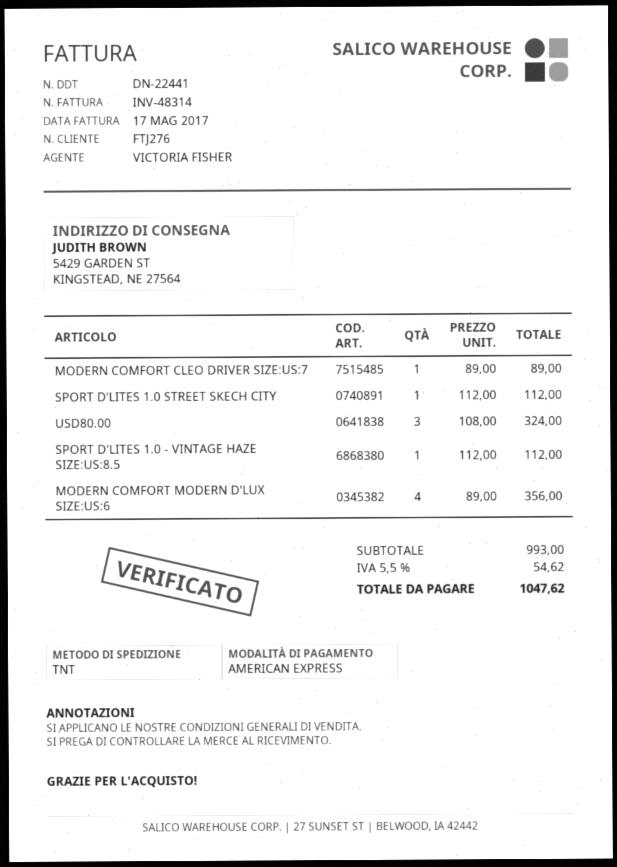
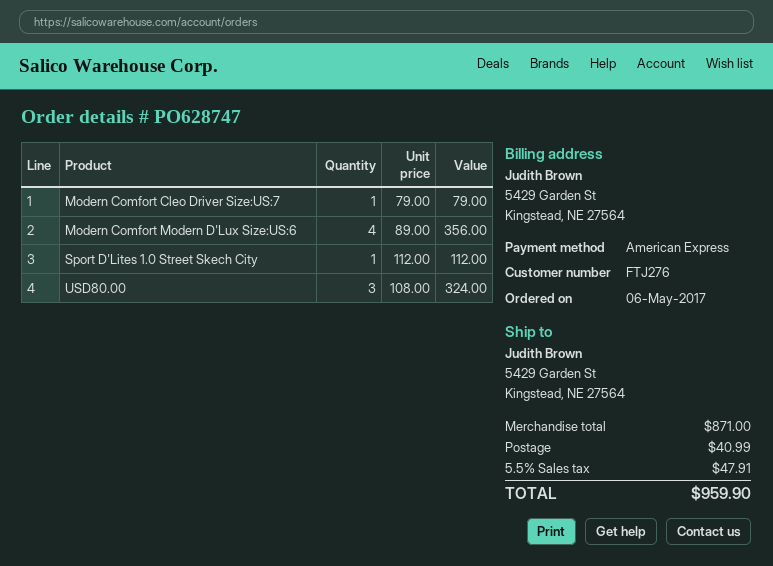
MODERN COMFORT CLEO DRIVER SIZE:US:7: 1 x 89.00 = 89.00 -> 1 x 79.00 = 79.00
SPORT D'LITES 1.0 - VINTAGE HAZE SIZE:US:8.5: 1 x 112.00 = 112.00 -> none
subtotal: 993.00 -> 871.00
shipping: none -> 40.99
tax: 5.5% = 54.62 -> 5.5% = 47.91
total: 1047.62 -> 959.90

